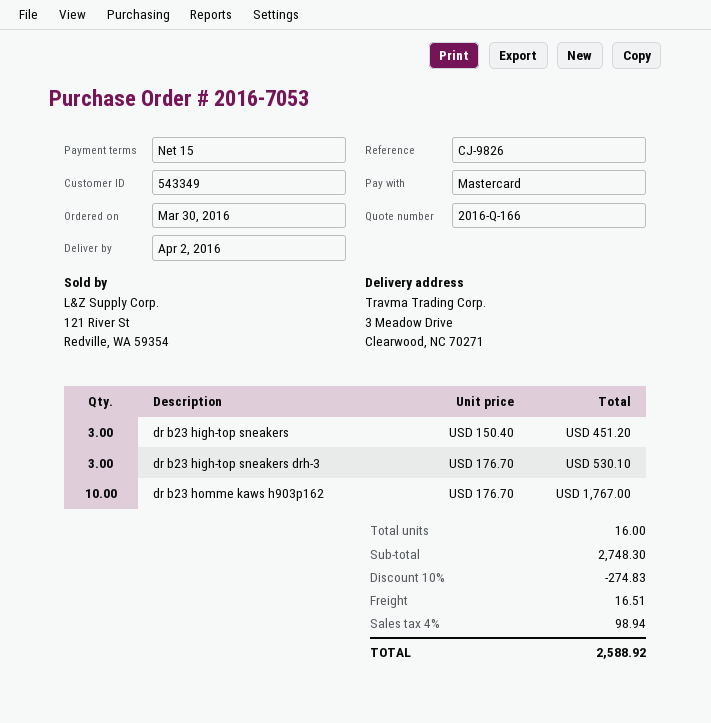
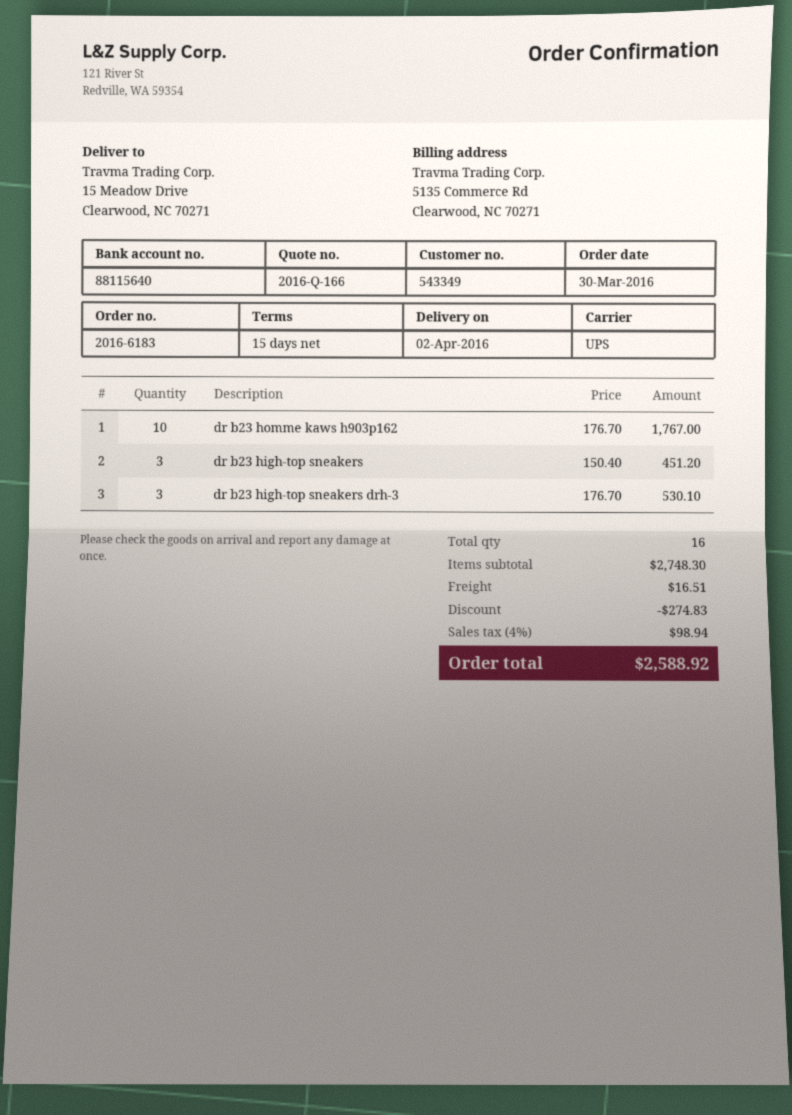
order number: 2016-7053 -> 2016-6183
ship to: 3 Meadow Drive, Clearwood, NC 70271 -> 15 Meadow Drive, Clearwood, NC 70271

